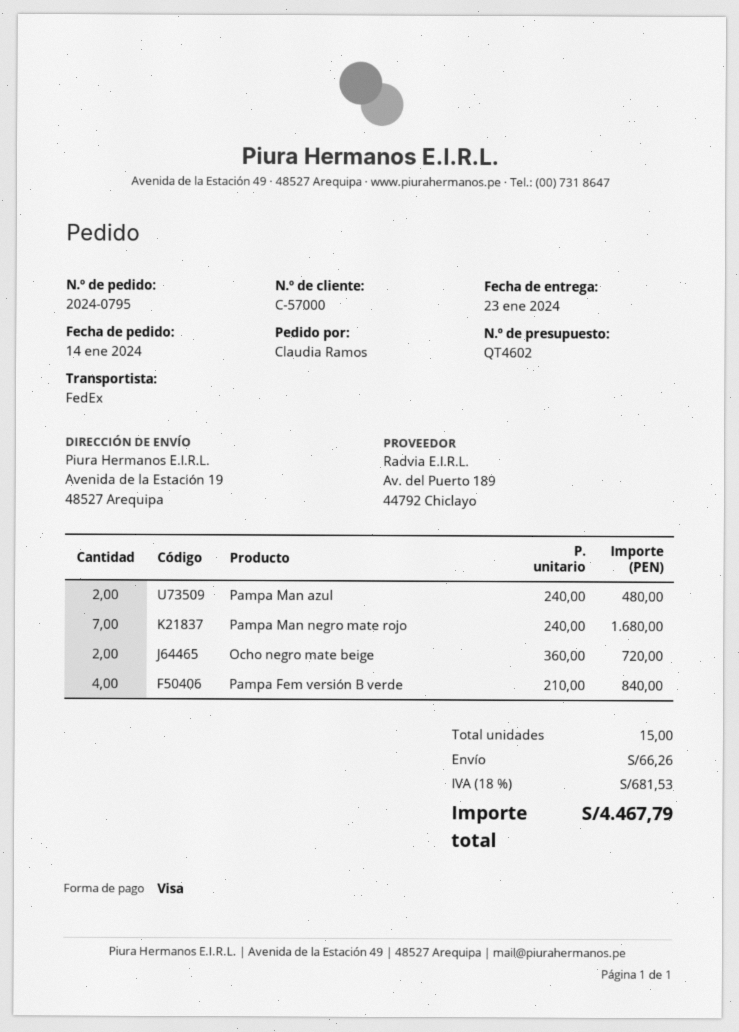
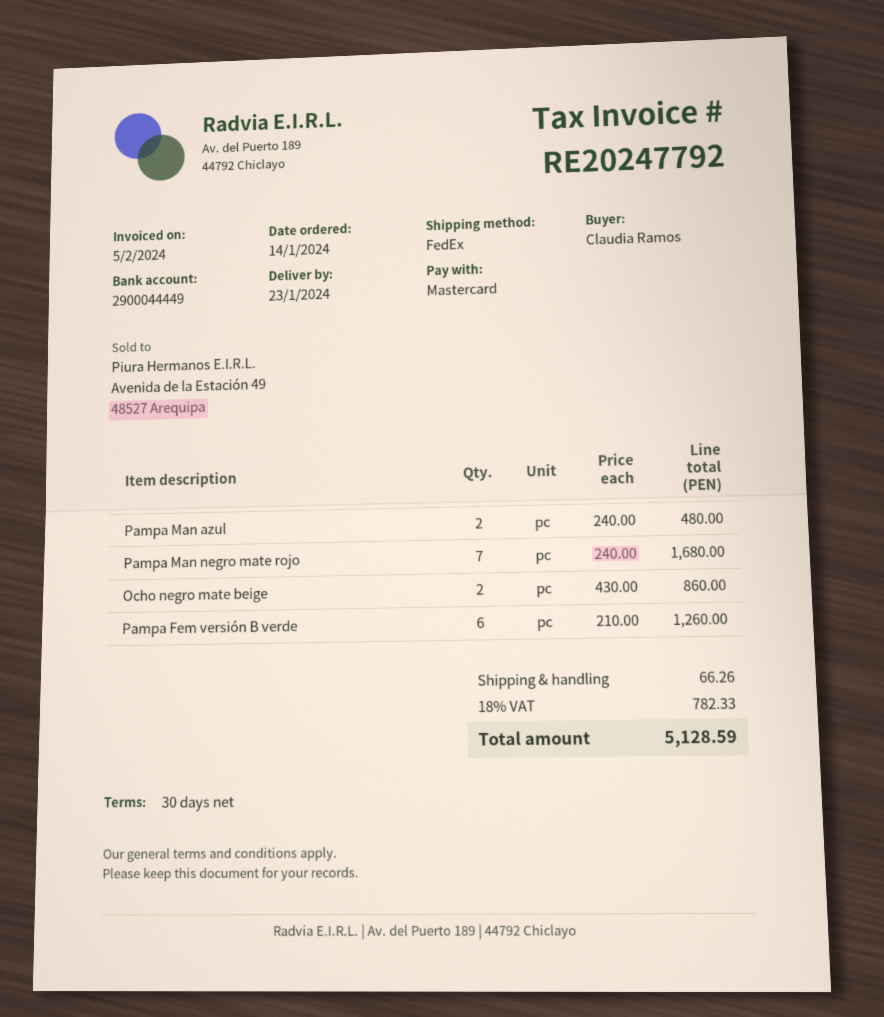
payment method: Visa -> Mastercard
Ocho negro mate beige: 2 x 360.00 = 720.00 -> 2 x 430.00 = 860.00
Pampa Fem versión B verde: 4 x 210.00 = 840.00 -> 6 x 210.00 = 1260.00
tax: 18% = 681.53 -> 18% = 782.33
total: 4467.79 -> 5128.59

